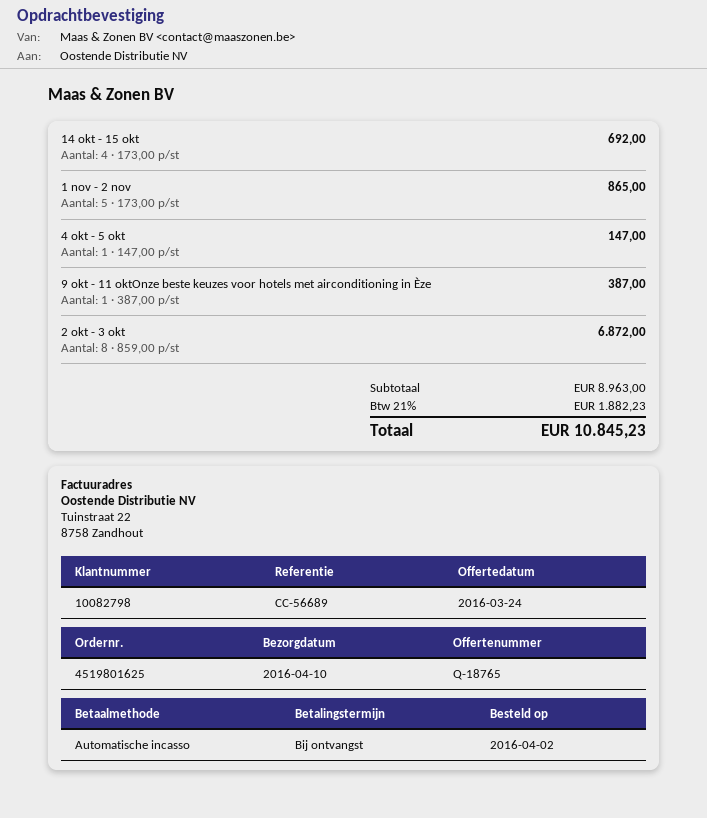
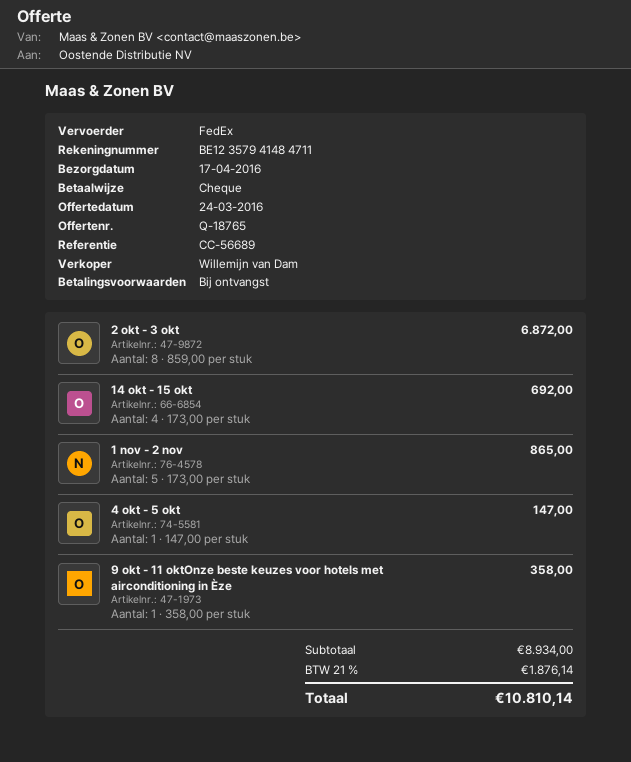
delivery date: 2016-04-10 -> 2016-04-17
payment method: direct debit -> cheque
9 okt - 11 oktOnze beste keuzes voor hotels met airconditioning in Èze: 1 x 387.00 = 387.00 -> 1 x 358.00 = 358.00
subtotal: 8963.00 -> 8934.00
tax: 21% = 1882.23 -> 21% = 1876.14
total: 10845.23 -> 10810.14

